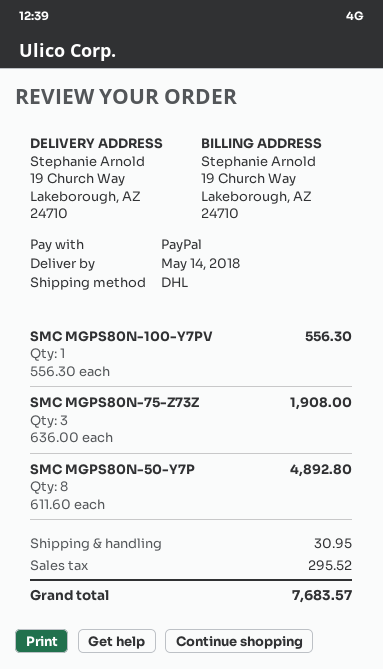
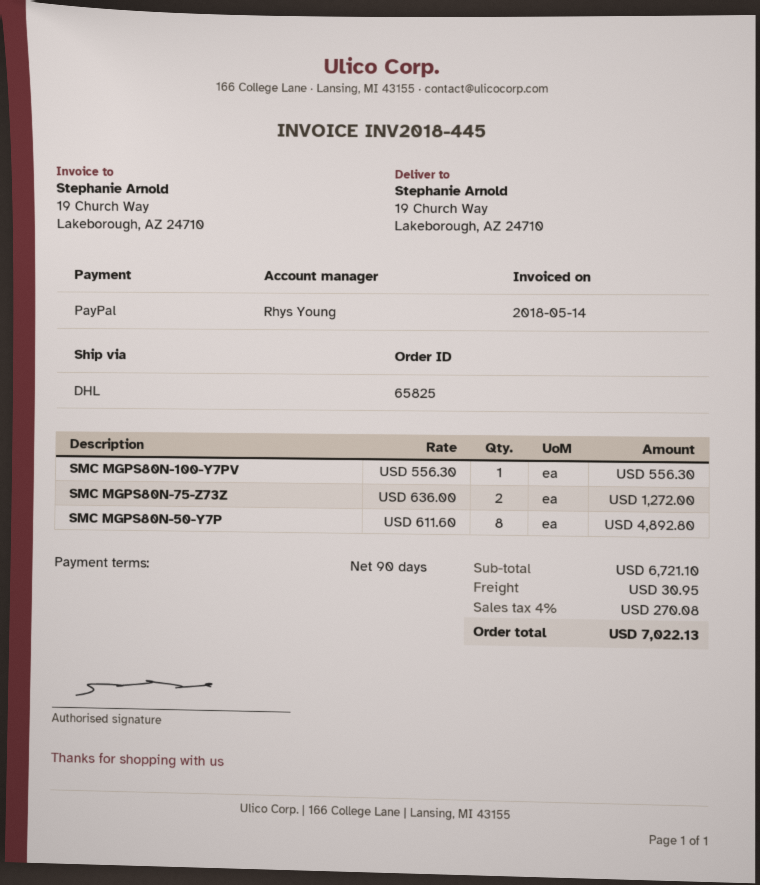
SMC MGPS80N-75-Z73Z: 3 x 636.00 = 1908.00 -> 2 x 636.00 = 1272.00
tax: 295.52 -> 270.08
total: 7683.57 -> 7022.13

